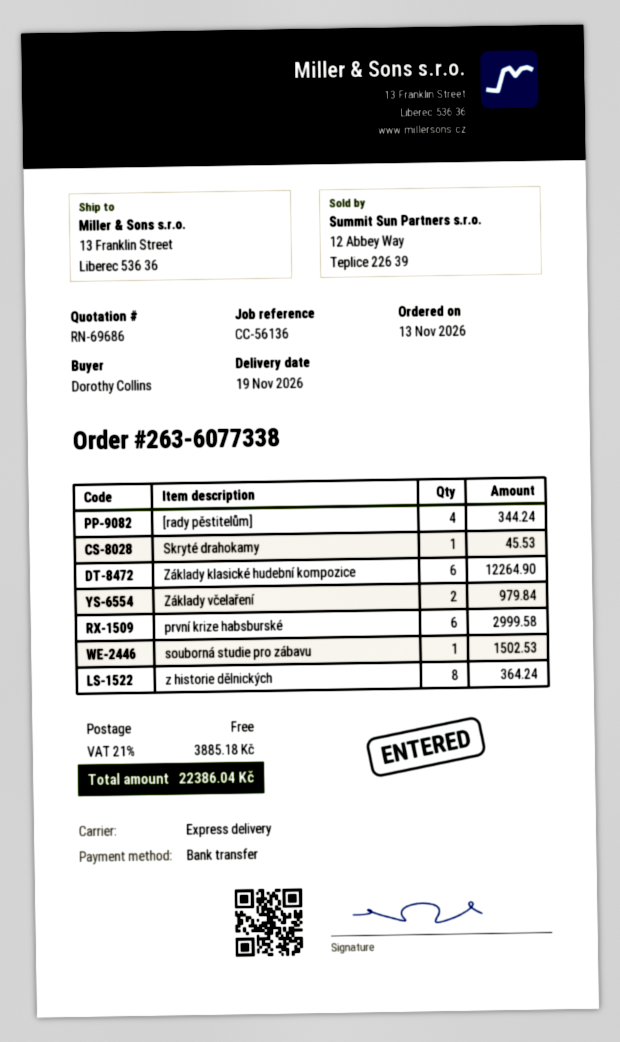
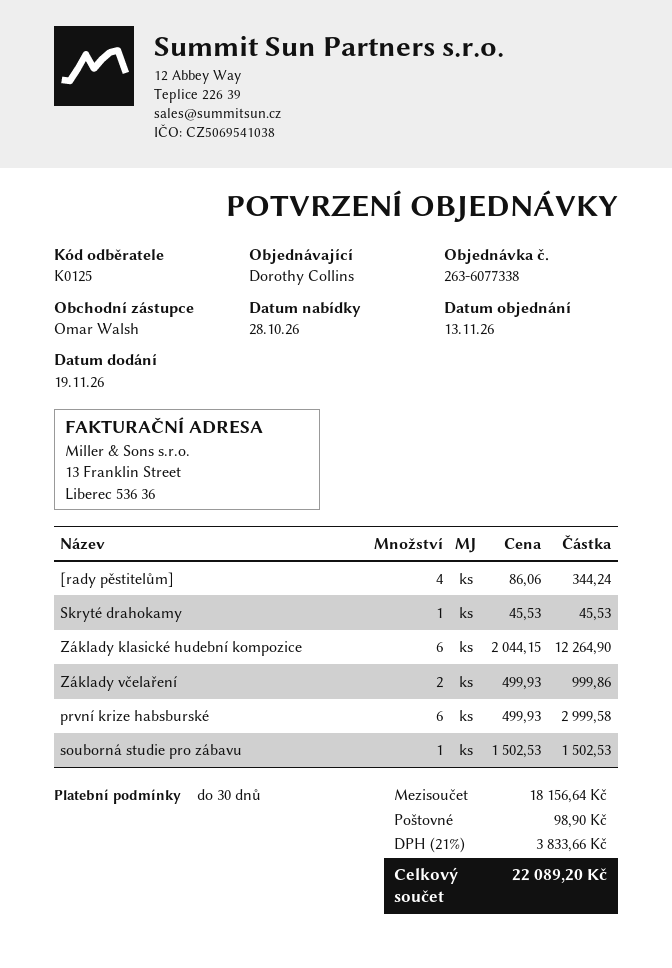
Základy včelaření: 2 for 979.84 -> 2 for 999.86
z historie dělnických: 8 for 364.24 -> none
shipping: 0.00 -> 98.90
tax: 21% = 3885.18 -> 21% = 3833.66
total: 22386.04 -> 22089.20

